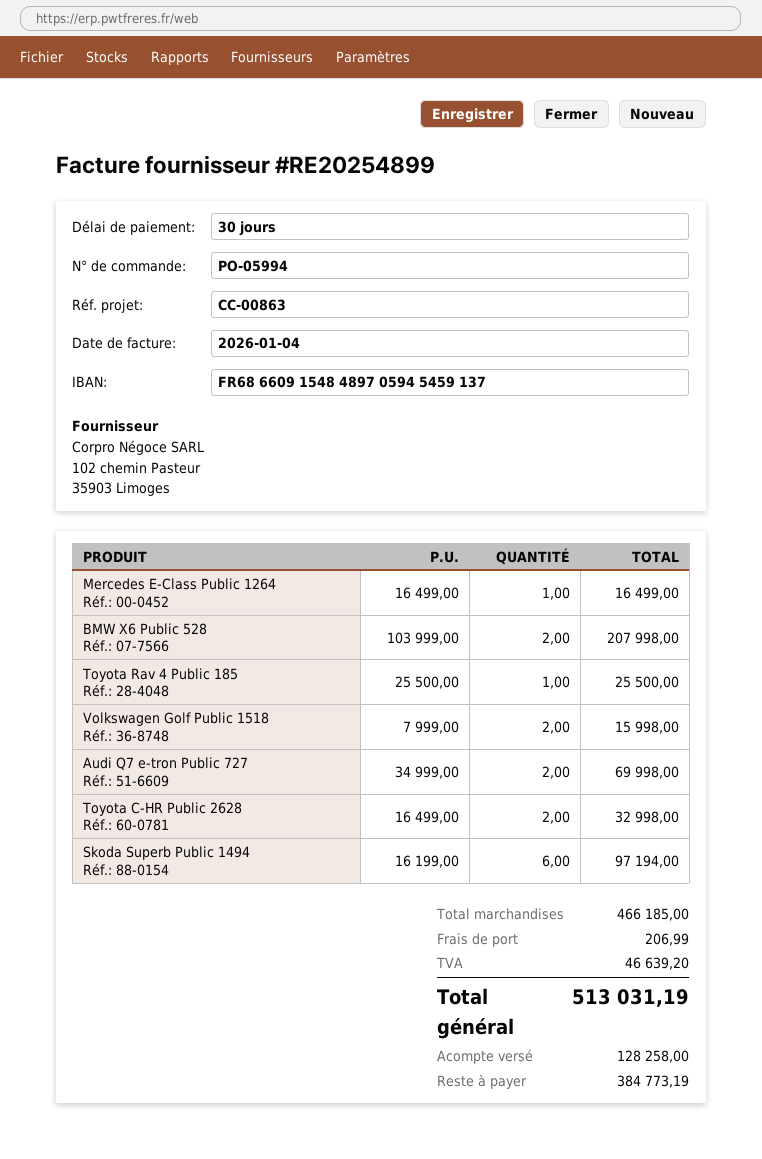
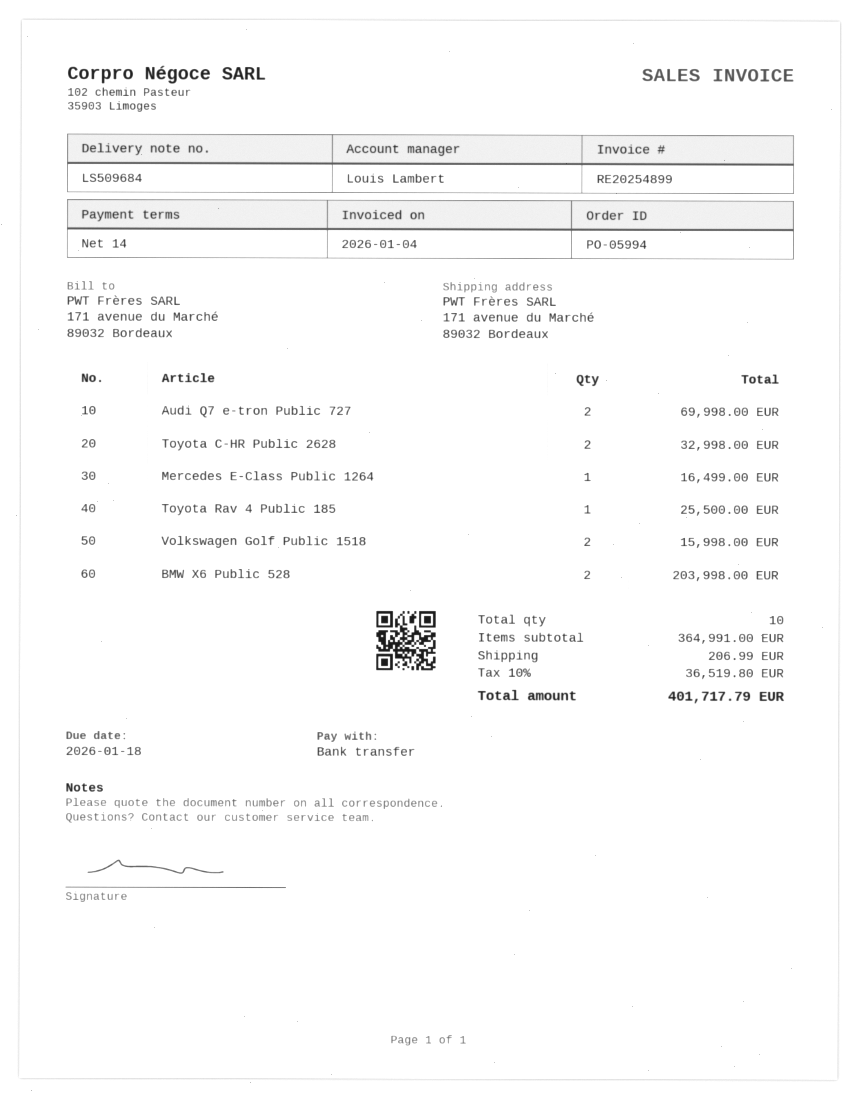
payment terms: 30 days -> 14 days
BMW X6 Public 528: 2 for 207998.00 -> 2 for 203998.00
Skoda Superb Public 1494: 6 for 97194.00 -> none
subtotal: 466185.00 -> 364991.00
tax: 46639.20 -> 36519.80
total: 513031.19 -> 401717.79

